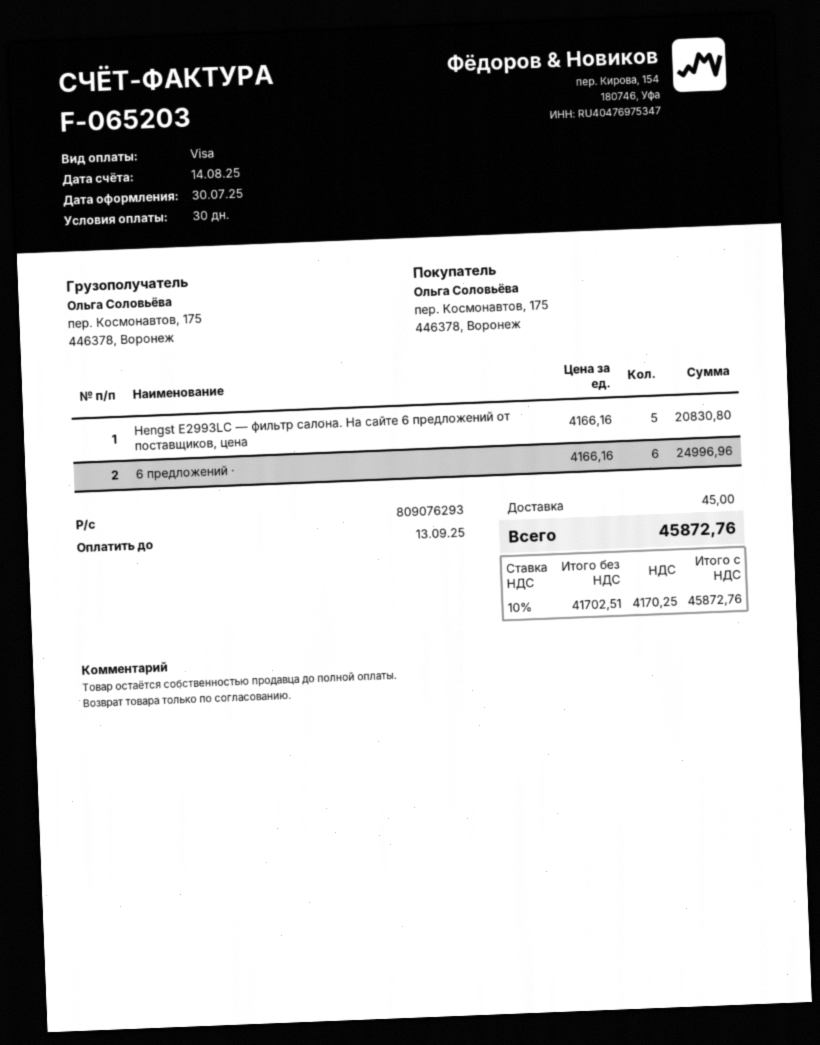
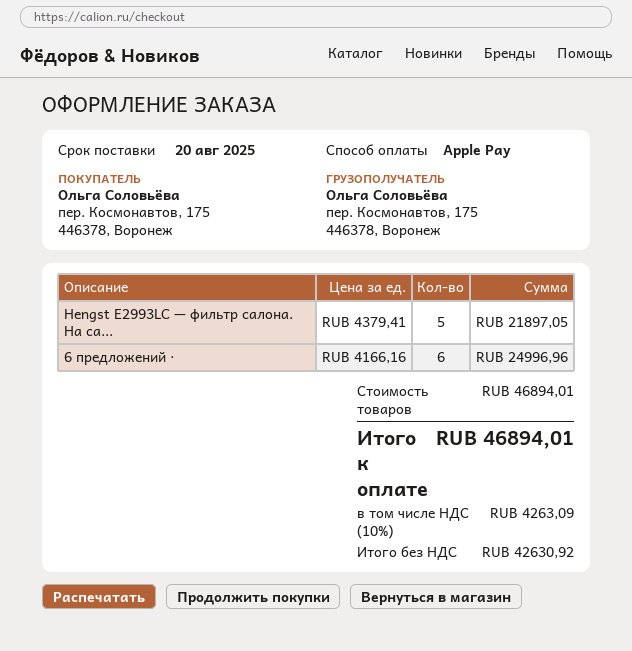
payment method: Visa -> Apple Pay
Hengst E2993LC — фильтр салона. На сайте 6 предложений от поставщиков, цена: 5 x 4166.16 = 20830.80 -> 5 x 4379.41 = 21897.05
shipping: 45.00 -> none
net: 41702.51 -> 42630.92
tax: 10% = 4170.25 -> 10% = 4263.09
total: 45872.76 -> 46894.01

